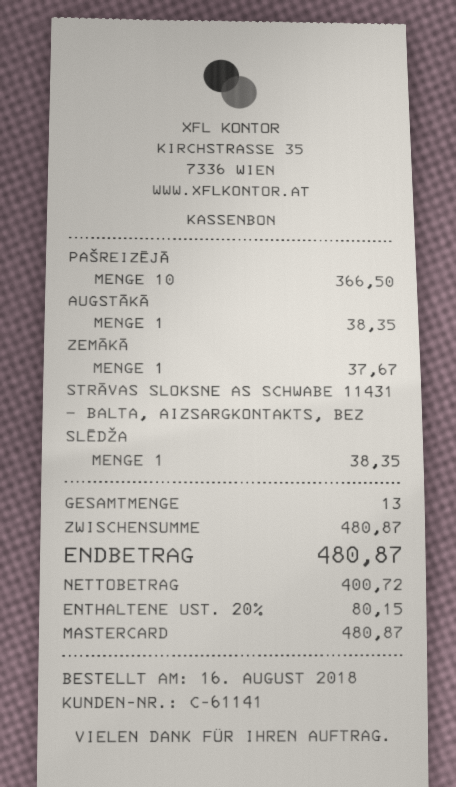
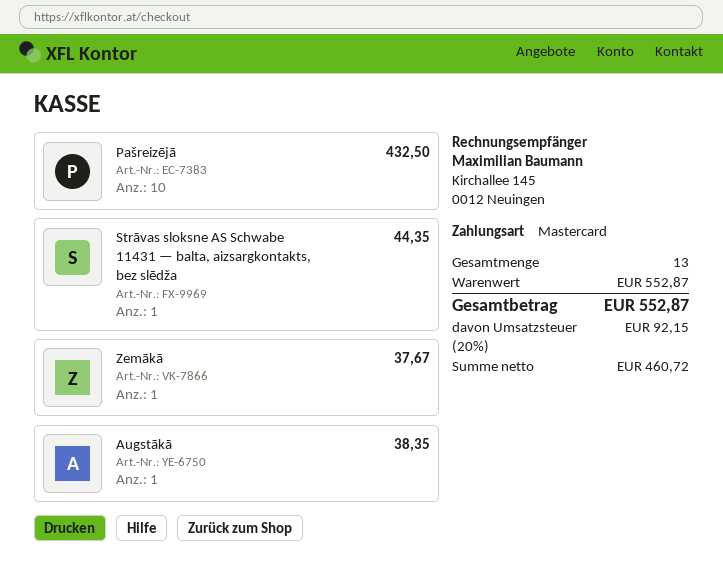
PAŠREIZĒJĀ: 10 for 366.50 -> 10 for 432.50
STRĀVAS SLOKSNE AS SCHWABE 11431 — BALTA, AIZSARGKONTAKTS, BEZ SLĒDŽA: 1 for 38.35 -> 1 for 44.35
subtotal: 480.87 -> 552.87
net: 400.72 -> 460.72
tax: 20% = 80.15 -> 20% = 92.15
total: 480.87 -> 552.87

